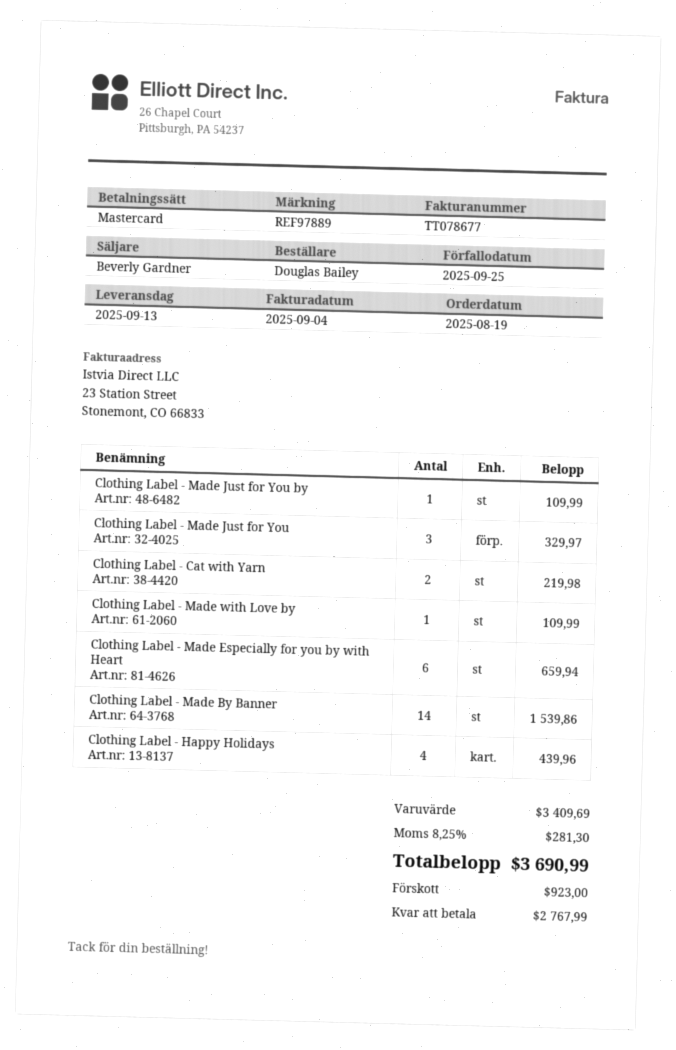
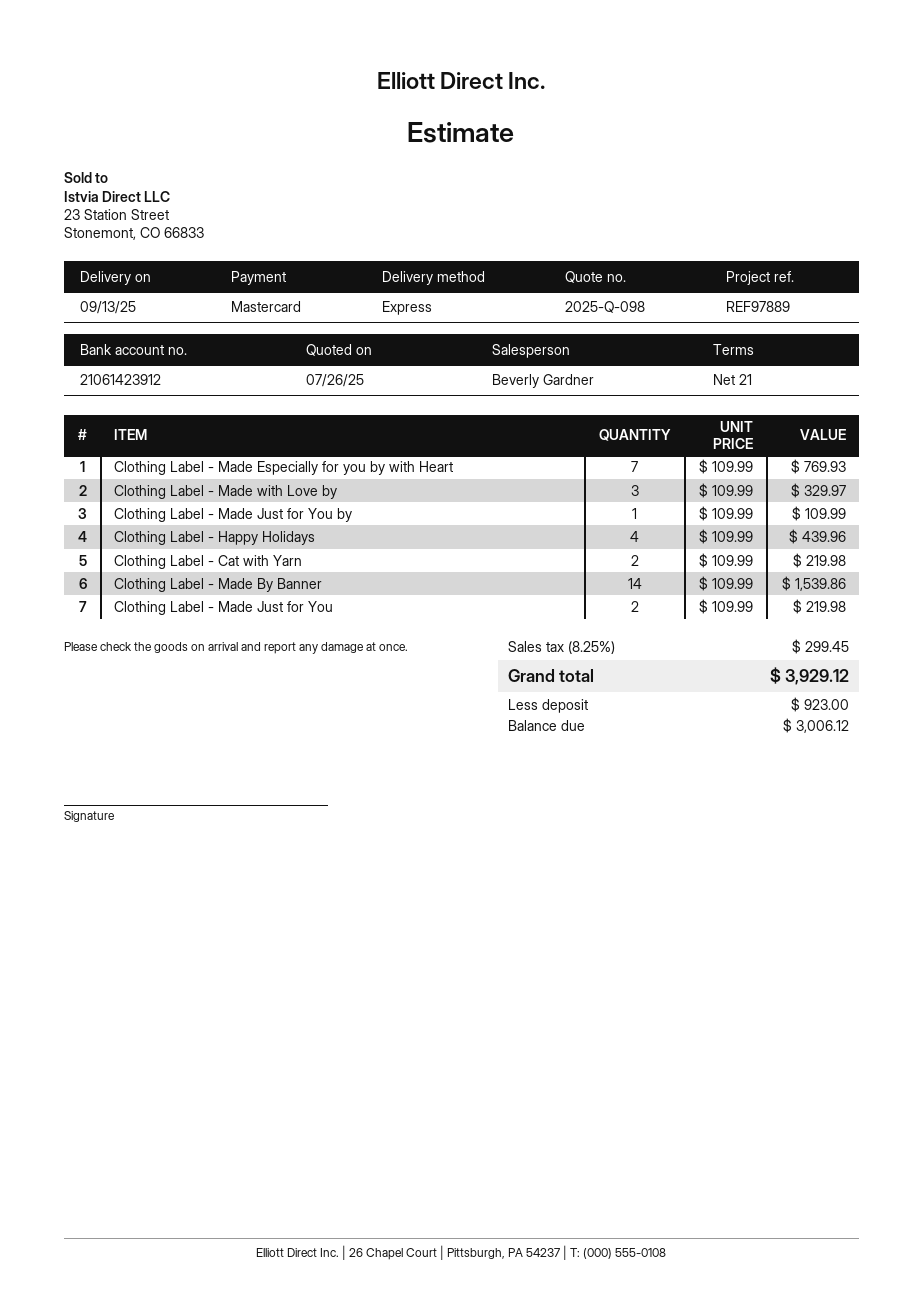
Clothing Label - Made Just for You: 3 for 329.97 -> 2 for 219.98
Clothing Label - Made with Love by: 1 for 109.99 -> 3 for 329.97
Clothing Label - Made Especially for you by with Heart: 6 for 659.94 -> 7 for 769.93
tax: 8.25% = 281.30 -> 8.25% = 299.45
total: 3690.99 -> 3929.12
balance: 2767.99 -> 3006.12

